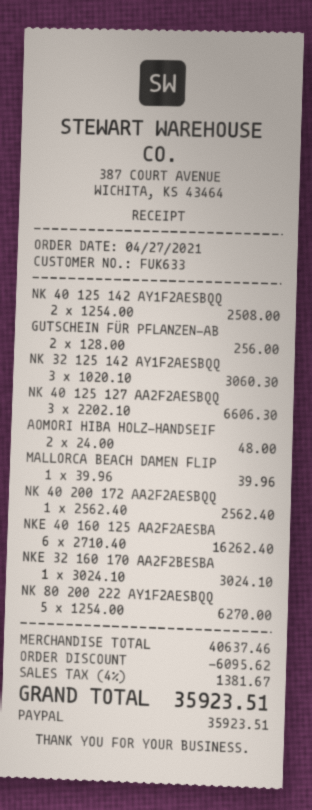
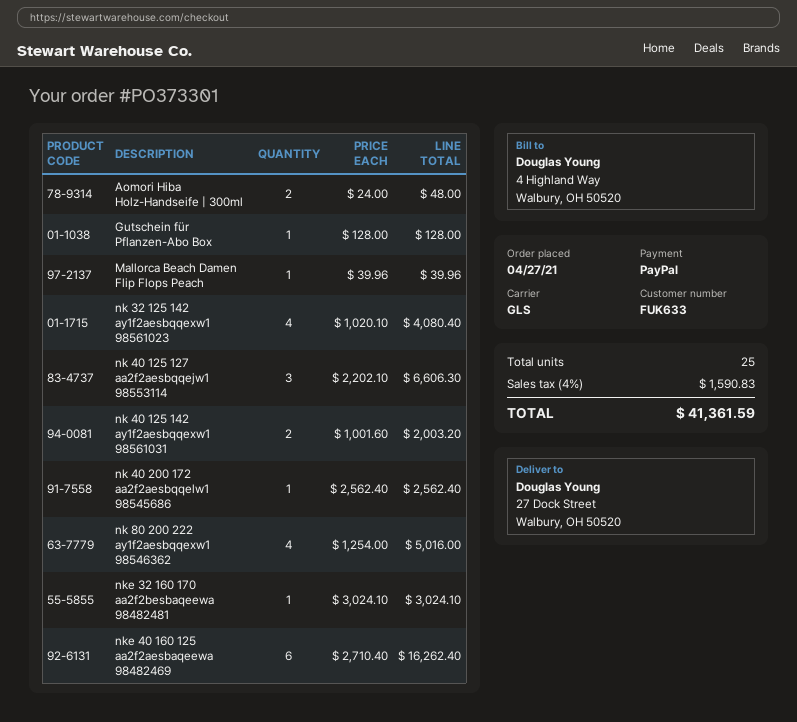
NK 40 125 142 AY1F2AESBQQ: 2 x 1254.00 = 2508.00 -> 2 x 1001.60 = 2003.20
GUTSCHEIN FÜR PFLANZEN-AB: 2 x 128.00 = 256.00 -> 1 x 128.00 = 128.00
NK 32 125 142 AY1F2AESBQQ: 3 x 1020.10 = 3060.30 -> 4 x 1020.10 = 4080.40
NK 80 200 222 AY1F2AESBQQ: 5 x 1254.00 = 6270.00 -> 4 x 1254.00 = 5016.00
discount: 6095.62 -> none
tax: 4% = 1381.67 -> 4% = 1590.83
total: 35923.51 -> 41361.59

